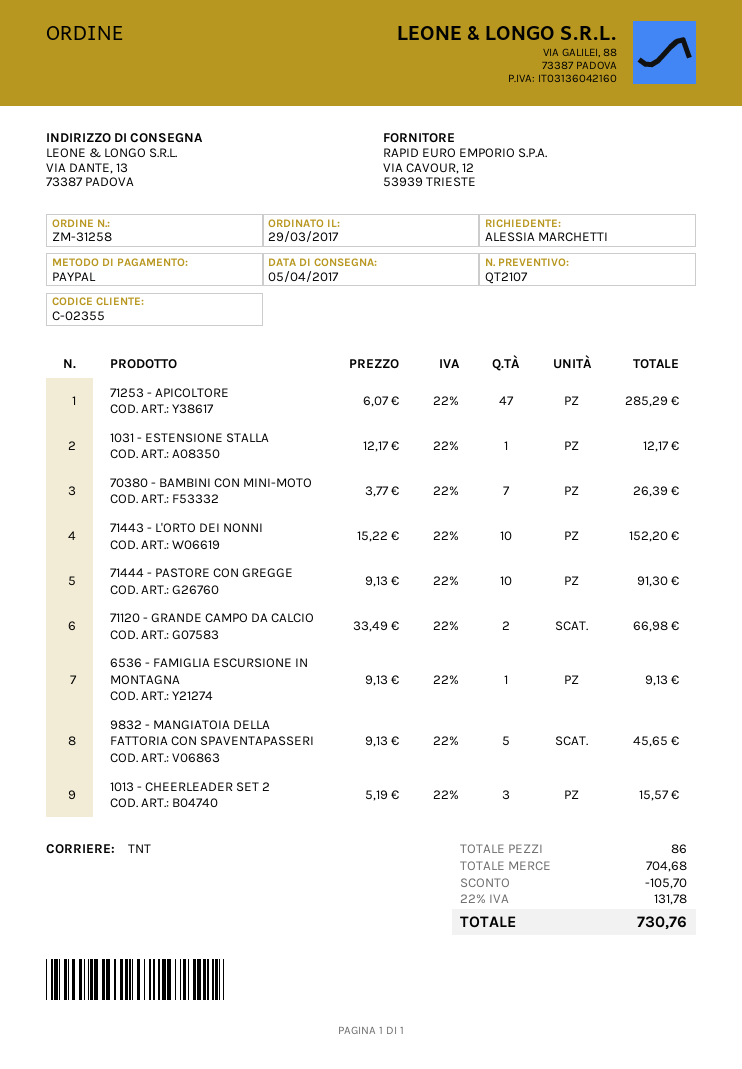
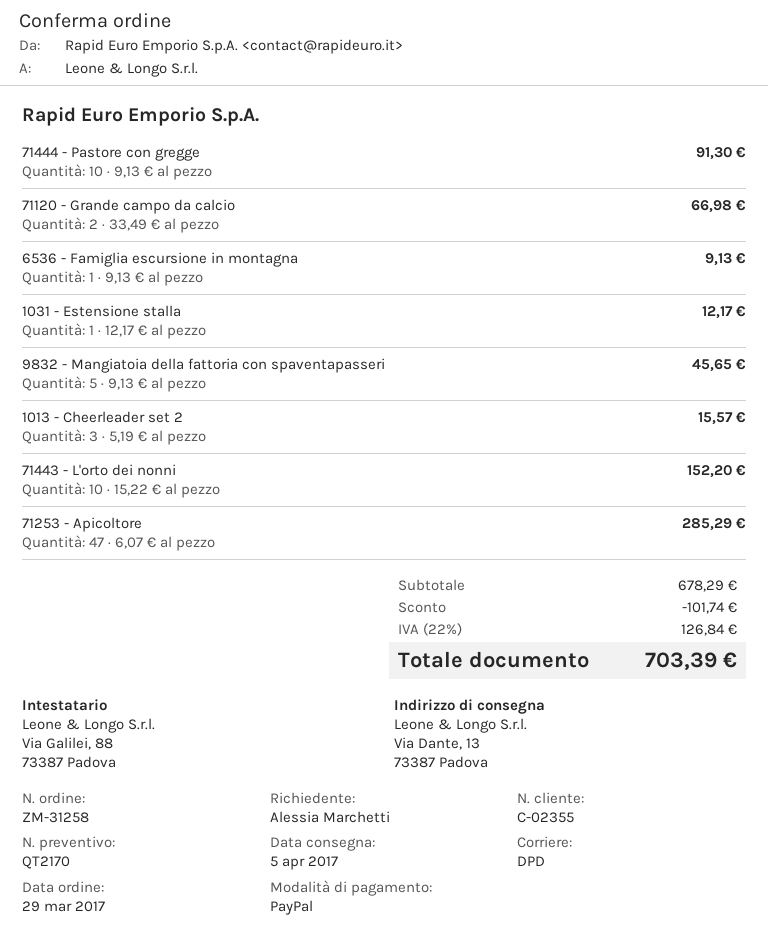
quote number: QT2107 -> QT2170
shipping method: TNT -> DPD
70380 - BAMBINI CON MINI-MOTO: 7 x 3.77 = 26.39 -> none
subtotal: 704.68 -> 678.29
discount: 105.70 -> 101.74
tax: 22% = 131.78 -> 22% = 126.84
total: 730.76 -> 703.39

